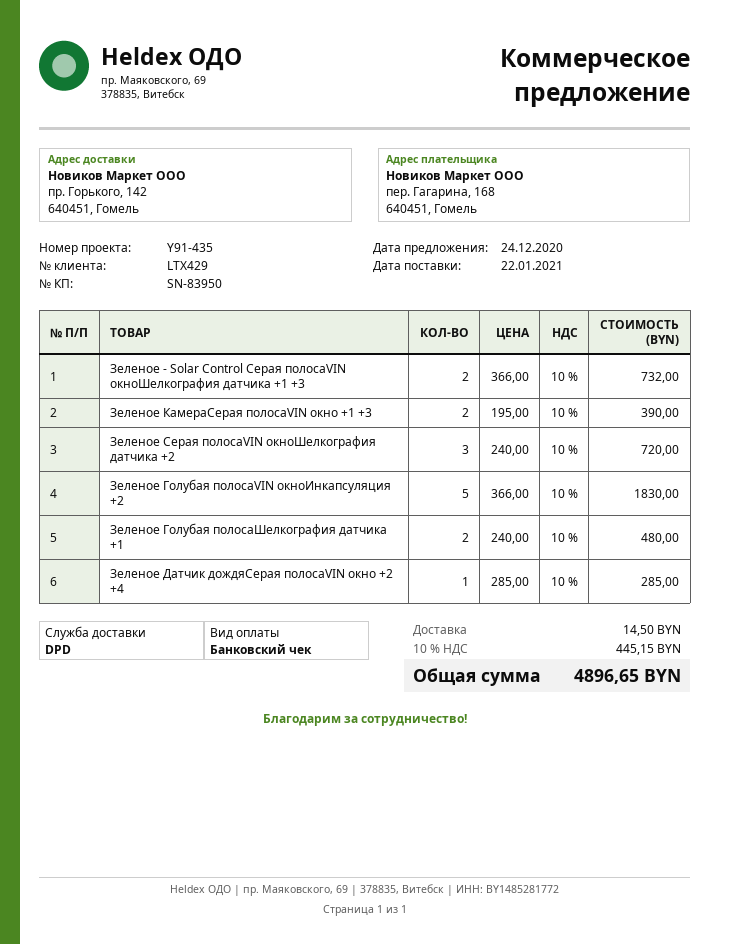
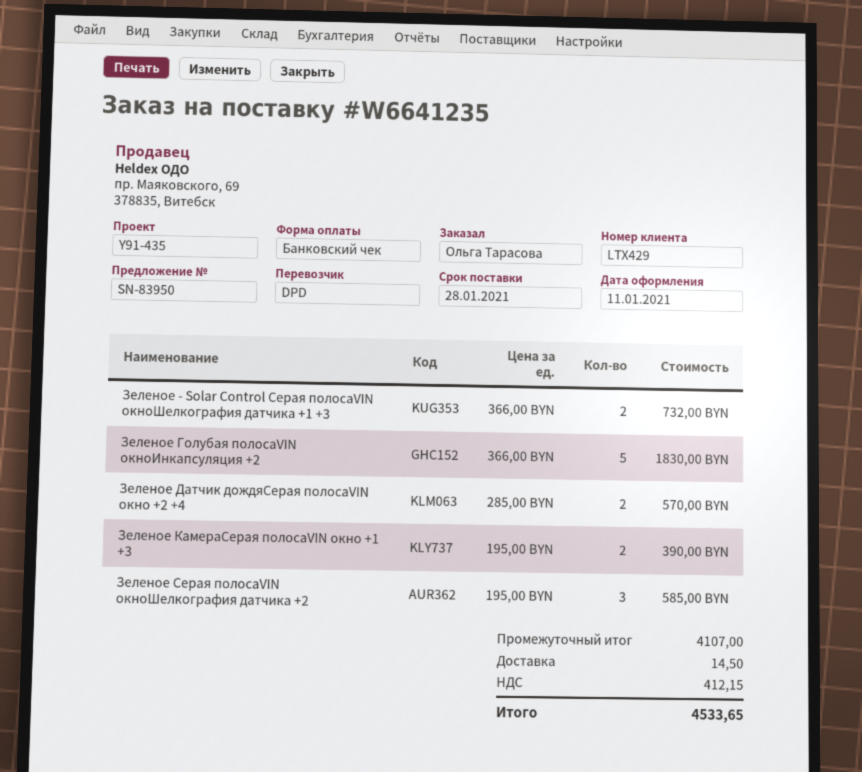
delivery date: 2021-01-22 -> 2021-01-28
Зеленое Серая полосаVIN окноШелкография датчика +2: 3 x 240.00 = 720.00 -> 3 x 195.00 = 585.00
Зеленое Голубая полосаШелкография датчика +1: 2 x 240.00 = 480.00 -> none
Зеленое Датчик дождяСерая полосаVIN окно +2 +4: 1 x 285.00 = 285.00 -> 2 x 285.00 = 570.00
tax: 445.15 -> 412.15
total: 4896.65 -> 4533.65

